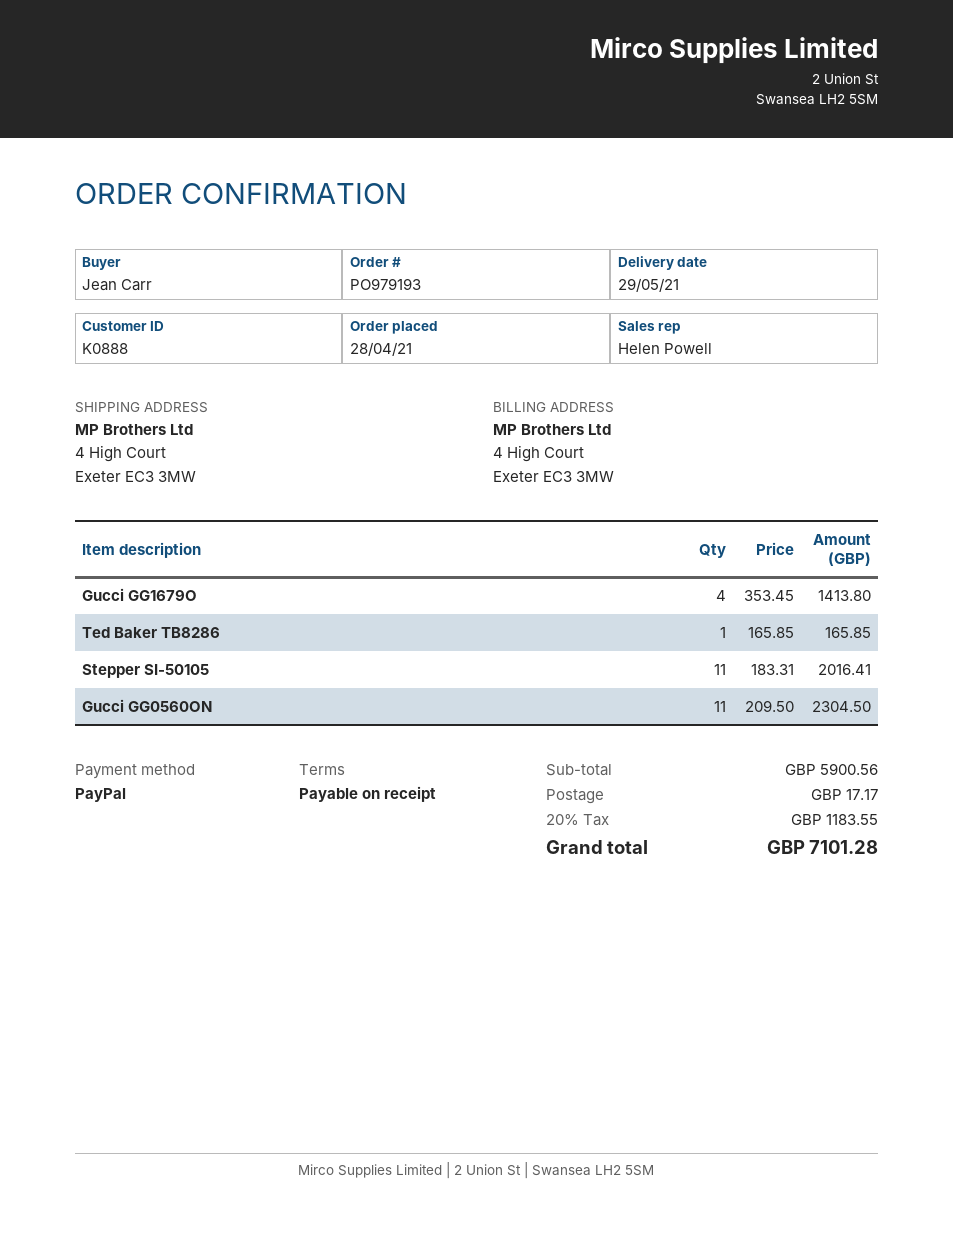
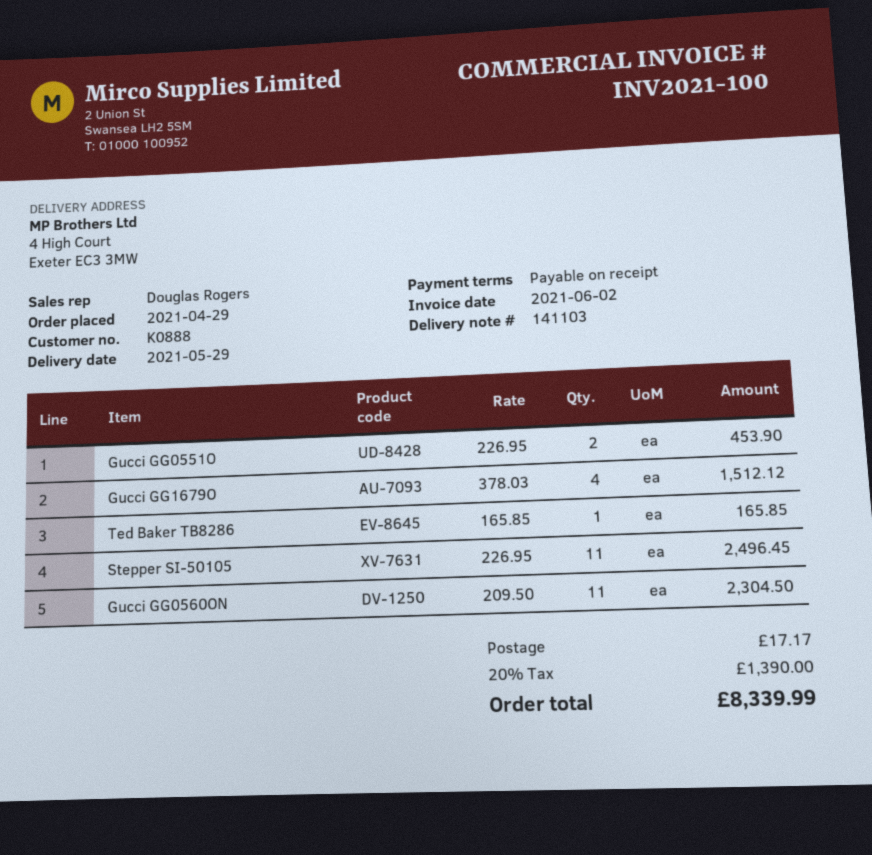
order date: 2021-04-28 -> 2021-04-29
sales rep: Helen Powell -> Douglas Rogers
Gucci GG1679O: 4 x 353.45 = 1413.80 -> 4 x 378.03 = 1512.12
Stepper SI-50105: 11 x 183.31 = 2016.41 -> 11 x 226.95 = 2496.45
Gucci GG0551O: none -> 2 x 226.95 = 453.90
tax: 20% = 1183.55 -> 20% = 1390.00
total: 7101.28 -> 8339.99

